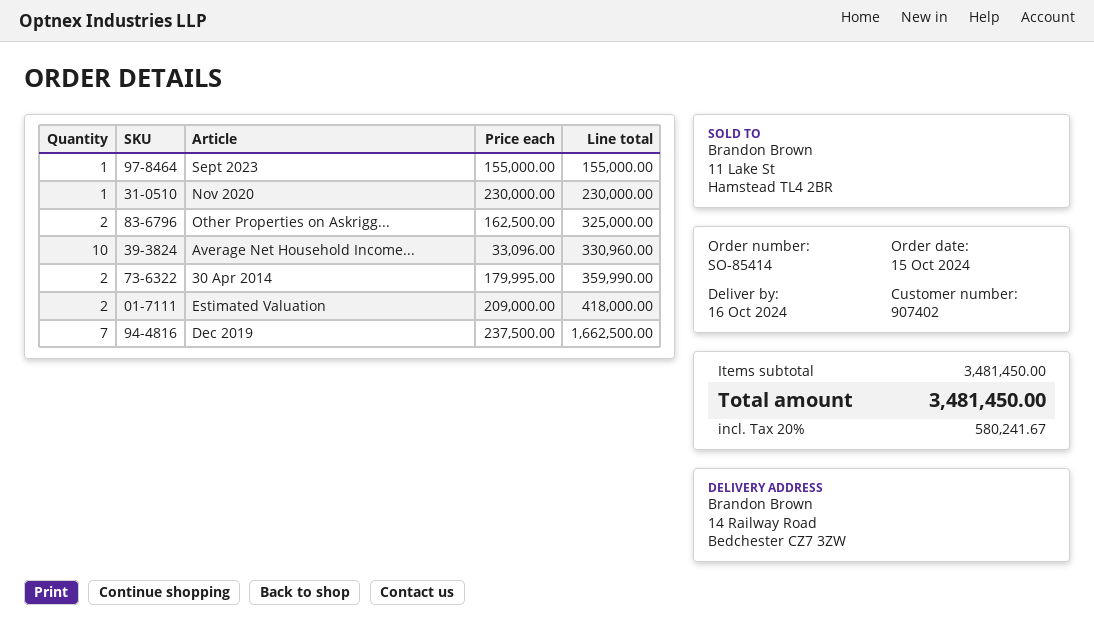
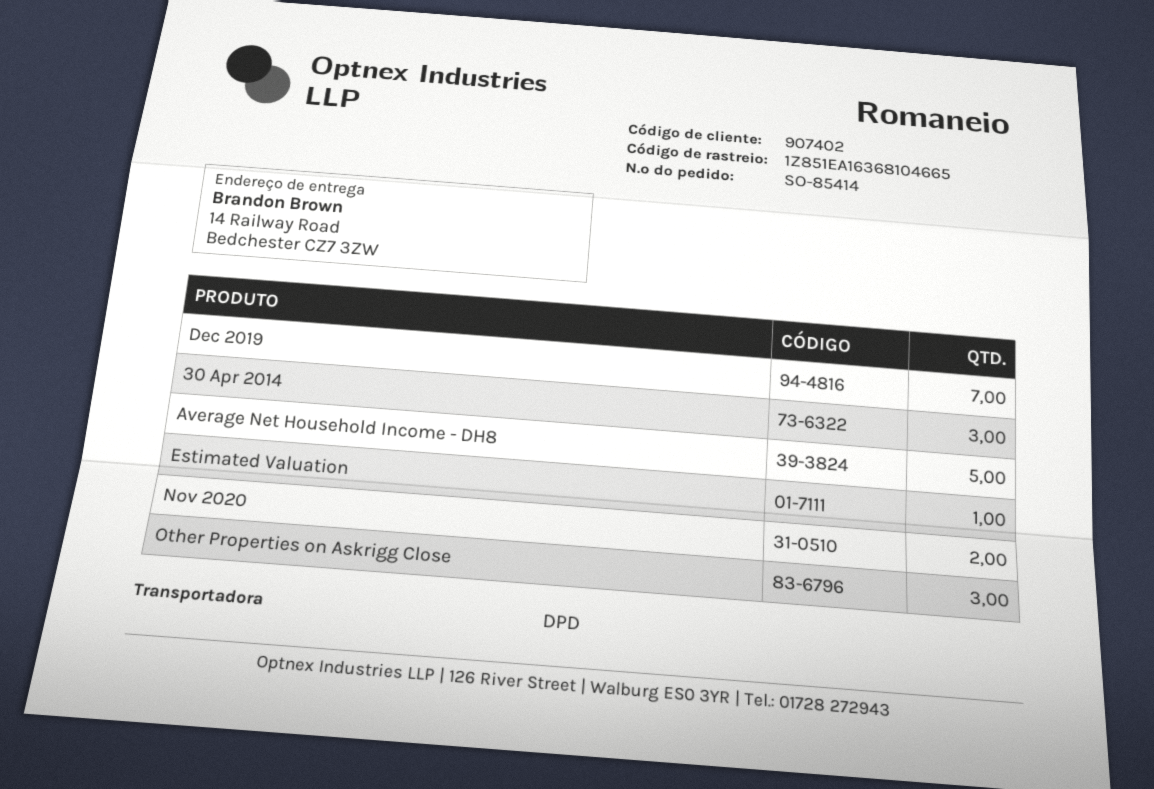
Sept 2023: 1 -> none
Nov 2020: 1 -> 2
Other Properties on Askrigg...: 2 -> 3
Average Net Household Income...: 10 -> 5
30 Apr 2014: 2 -> 3
Estimated Valuation: 2 -> 1

